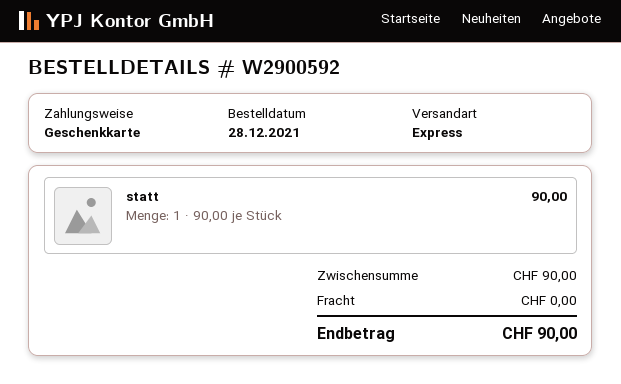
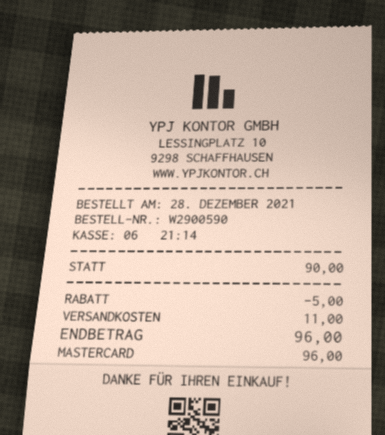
order number: W2900592 -> W2900590
payment method: gift card -> Mastercard
discount: none -> 5.00
shipping: 0.00 -> 11.00
total: 90.00 -> 96.00

